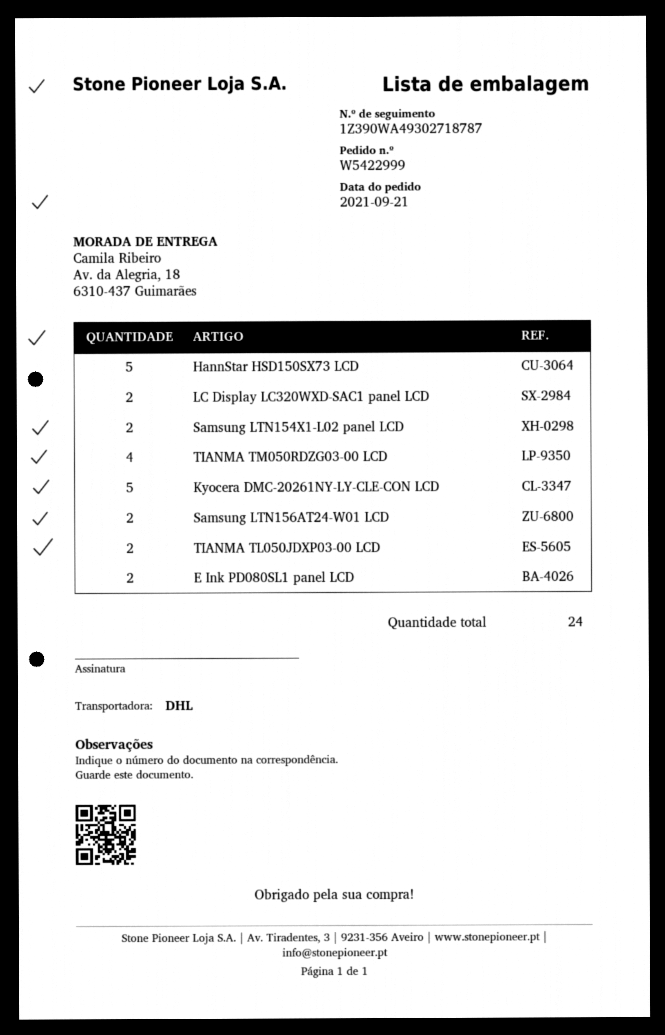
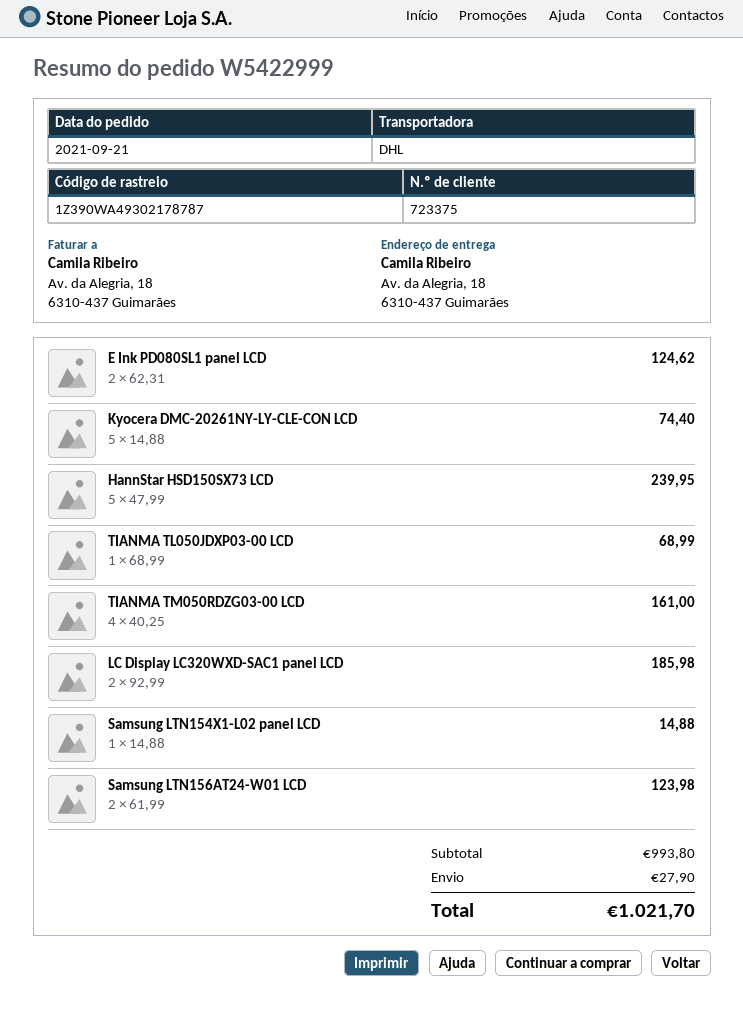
tracking number: 1Z390WA49302718787 -> 1Z390WA49302178787
Samsung LTN154X1-L02 panel LCD: 2 -> 1
TIANMA TL050JDXP03-00 LCD: 2 -> 1

